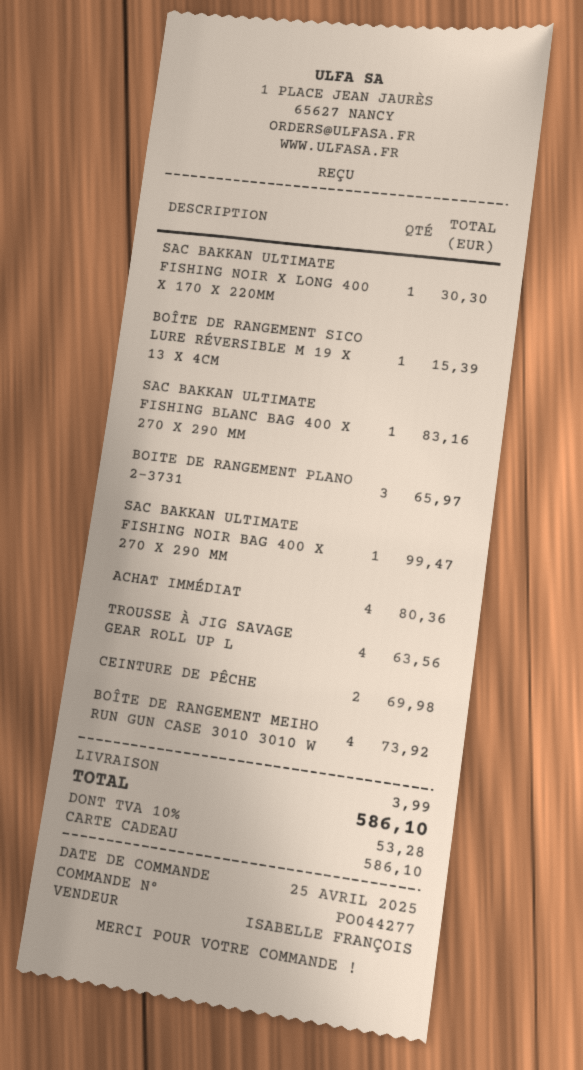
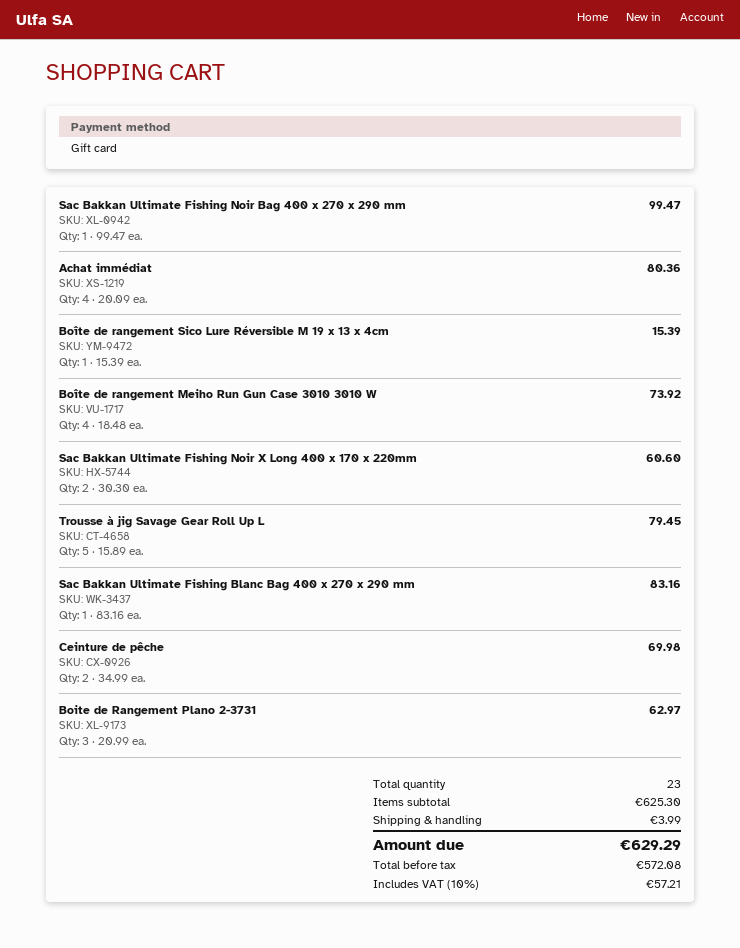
SAC BAKKAN ULTIMATE FISHING NOIR X LONG 400 X 170 X 220MM: 1 for 30.30 -> 2 for 60.60
BOITE DE RANGEMENT PLANO 2-3731: 3 for 65.97 -> 3 for 62.97
TROUSSE À JIG SAVAGE GEAR ROLL UP L: 4 for 63.56 -> 5 for 79.45
tax: 10% = 53.28 -> 10% = 57.21
total: 586.10 -> 629.29

